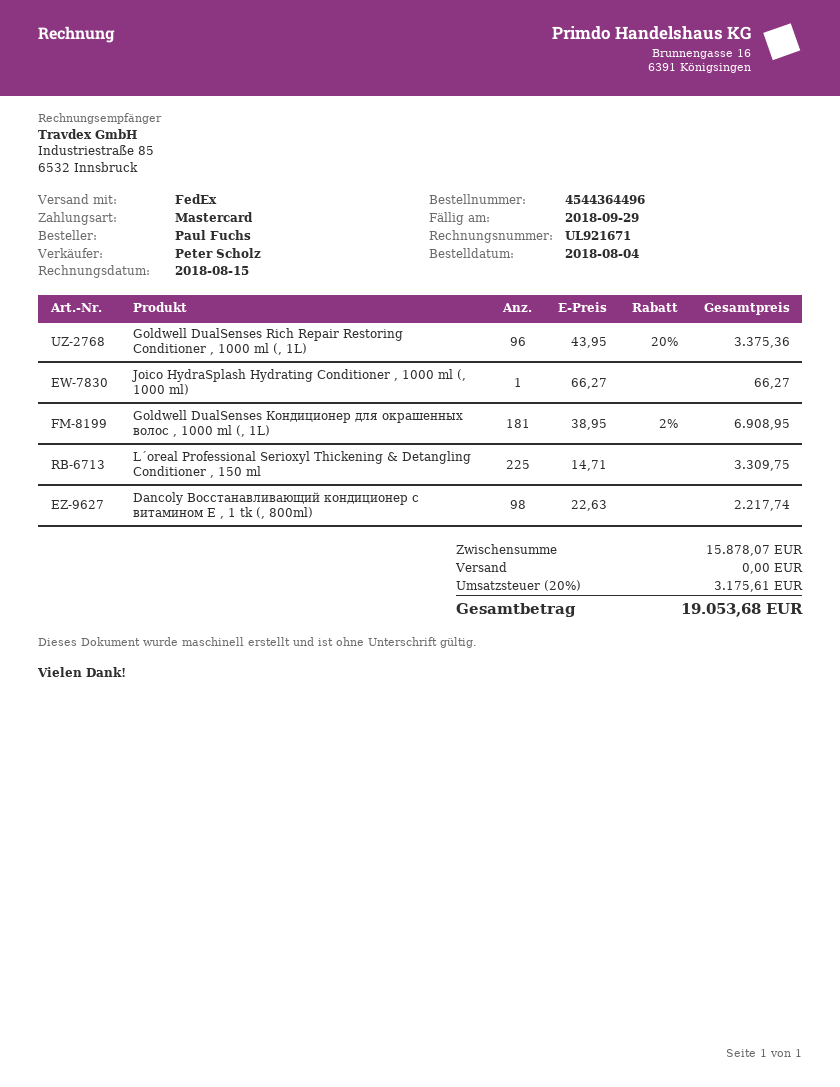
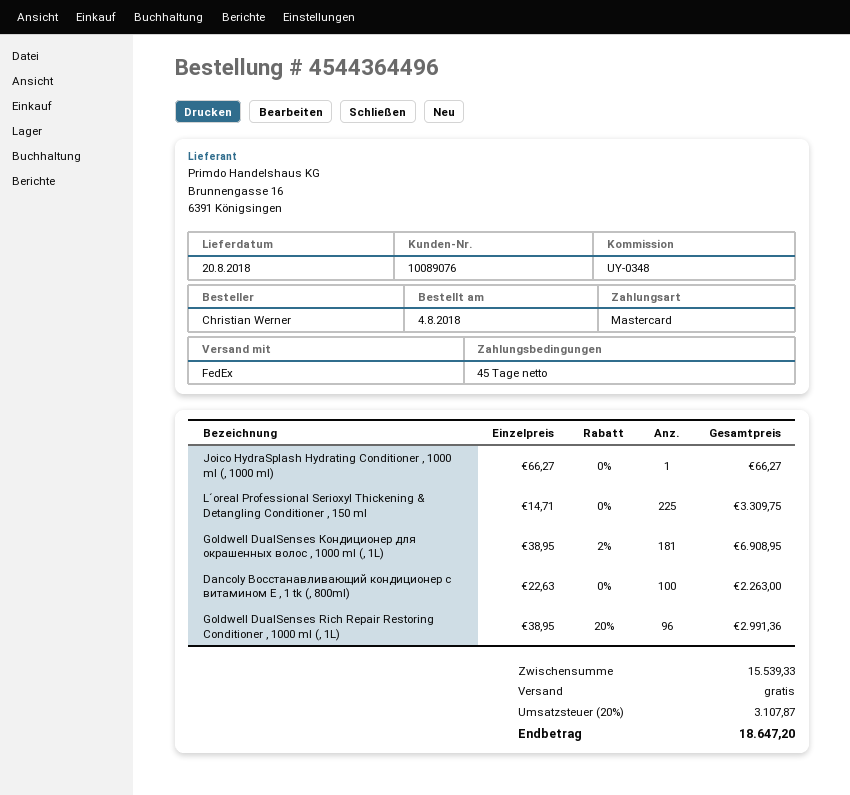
ordered by: Paul Fuchs -> Christian Werner
Goldwell DualSenses Rich Repair Restoring Conditioner , 1000 ml (, 1L): 96 x 43.95 - 20% = 3375.36 -> 96 x 38.95 - 20% = 2991.36
Dancoly Восстанавливающий кондиционер с витамином Е , 1 tk (, 800ml): 98 x 22.63 = 2217.74 -> 100 x 22.63 = 2263.00
subtotal: 15878.07 -> 15539.33
tax: 20% = 3175.61 -> 20% = 3107.87
total: 19053.68 -> 18647.20

